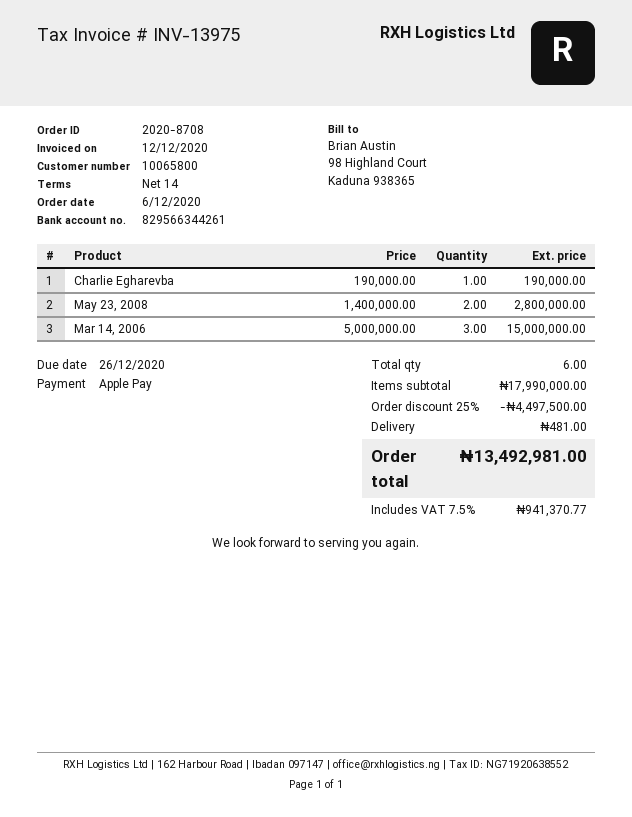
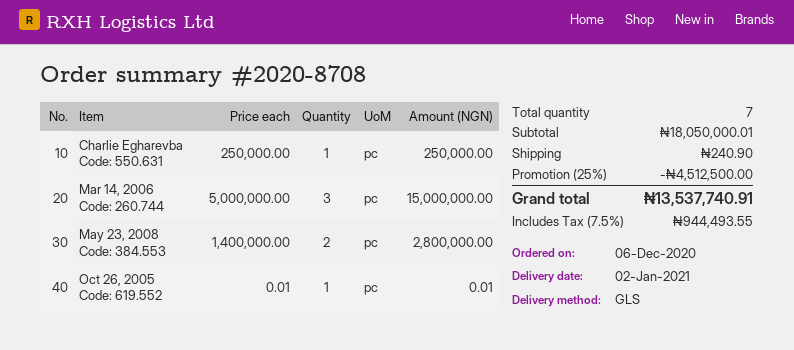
Charlie Egharevba: 1 x 190000.00 = 190000.00 -> 1 x 250000.00 = 250000.00
Oct 26, 2005: none -> 1 x 0.01 = 0.01
total quantity: 6 -> 7
subtotal: 17990000.00 -> 18050000.01
discount: 25% = 4497500.00 -> 25% = 4512500.00
shipping: 481.00 -> 240.90
tax: 7.5% = 941370.77 -> 7.5% = 944493.55
total: 13492981.00 -> 13537740.91

